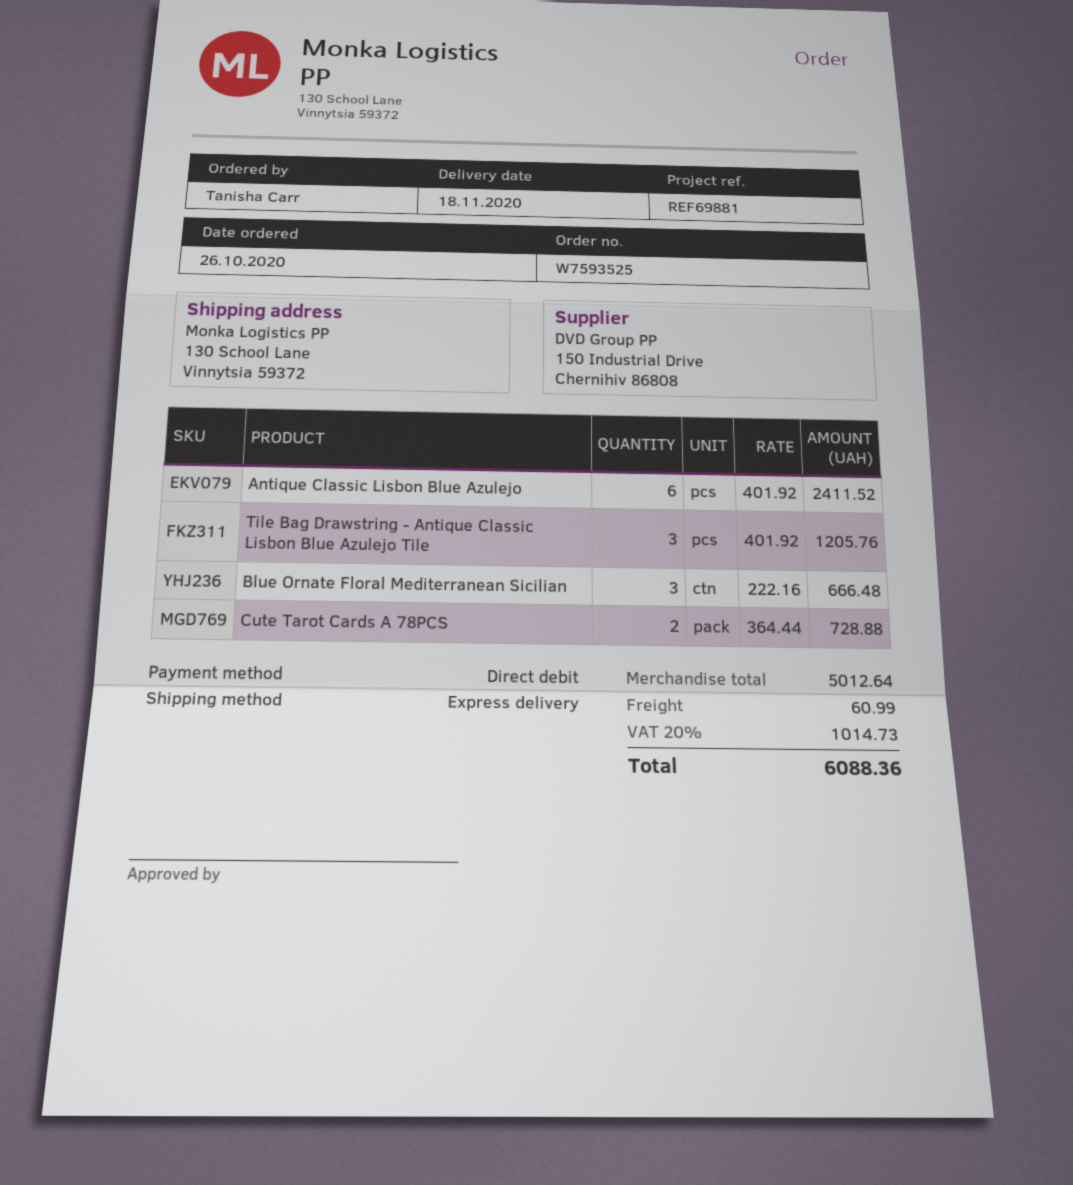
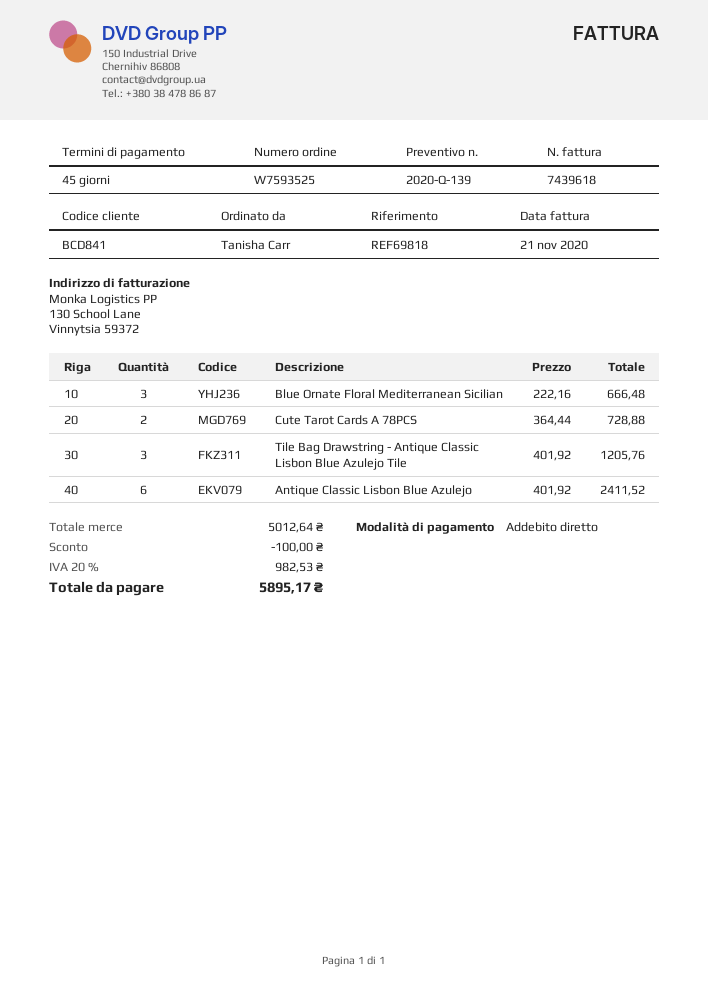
reference: REF69881 -> REF69818
discount: none -> 100.00
shipping: 60.99 -> none
tax: 20% = 1014.73 -> 20% = 982.53
total: 6088.36 -> 5895.17

